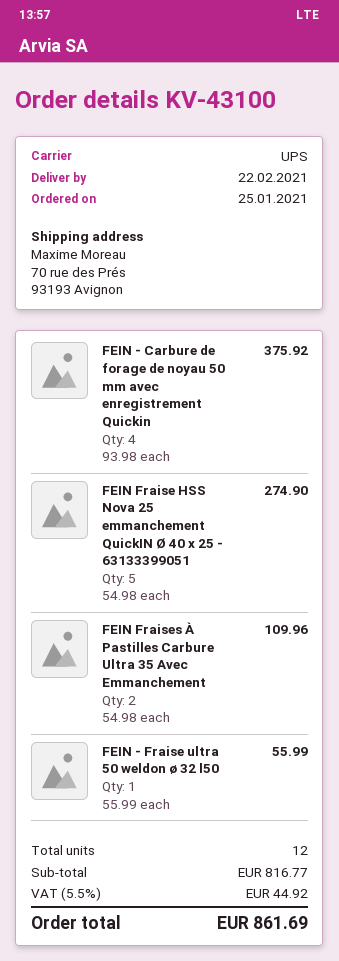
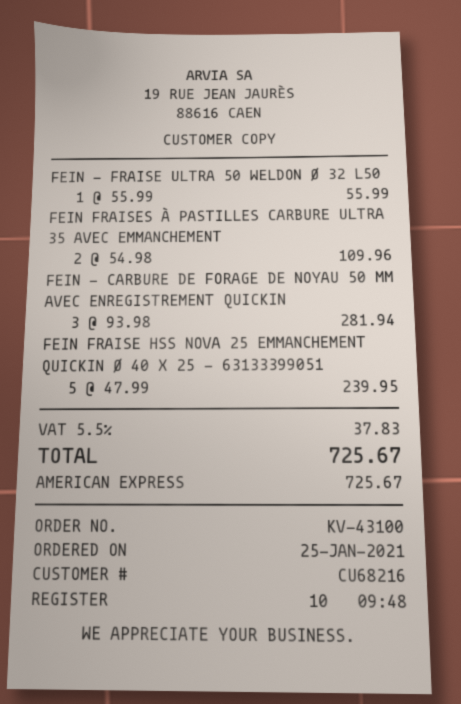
FEIN - Carbure de forage de noyau 50 mm avec enregistrement Quickin: 4 x 93.98 = 375.92 -> 3 x 93.98 = 281.94
FEIN Fraise HSS Nova 25 emmanchement QuickIN Ø 40 x 25 - 63133399051: 5 x 54.98 = 274.90 -> 5 x 47.99 = 239.95
tax: 5.5% = 44.92 -> 5.5% = 37.83
total: 861.69 -> 725.67

